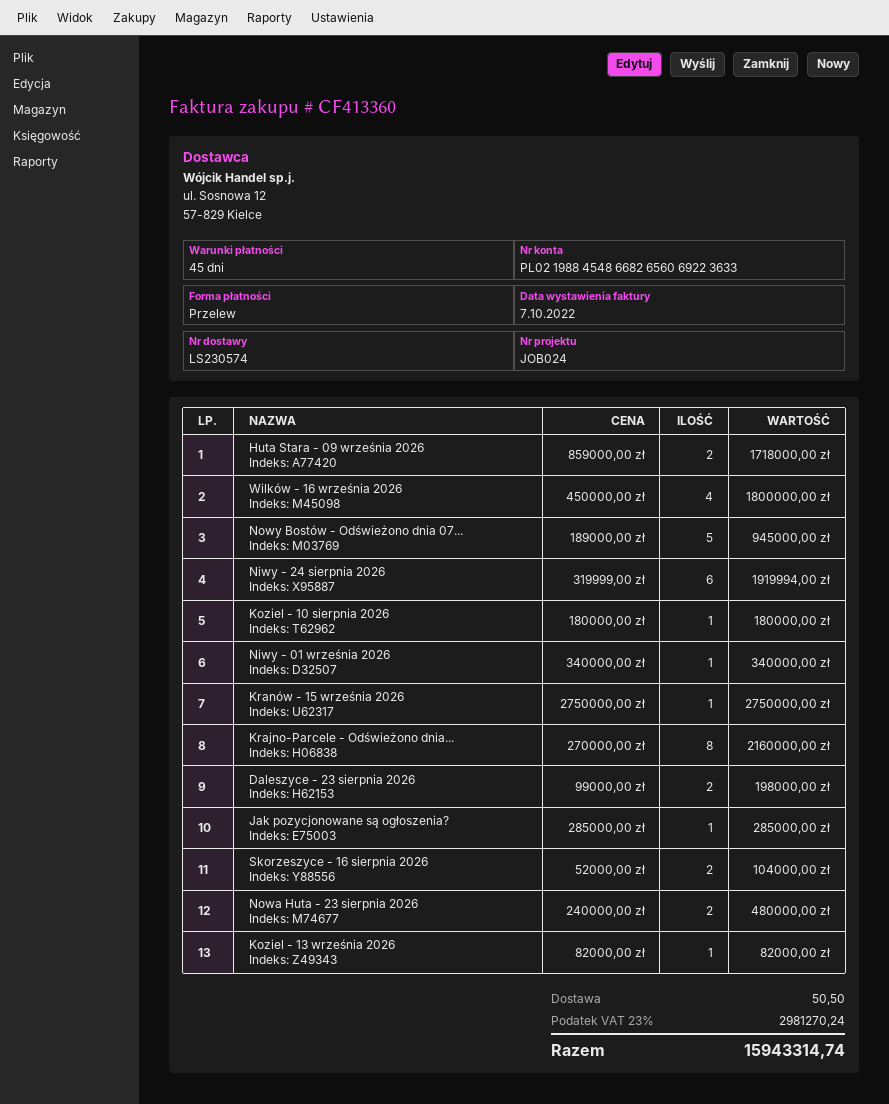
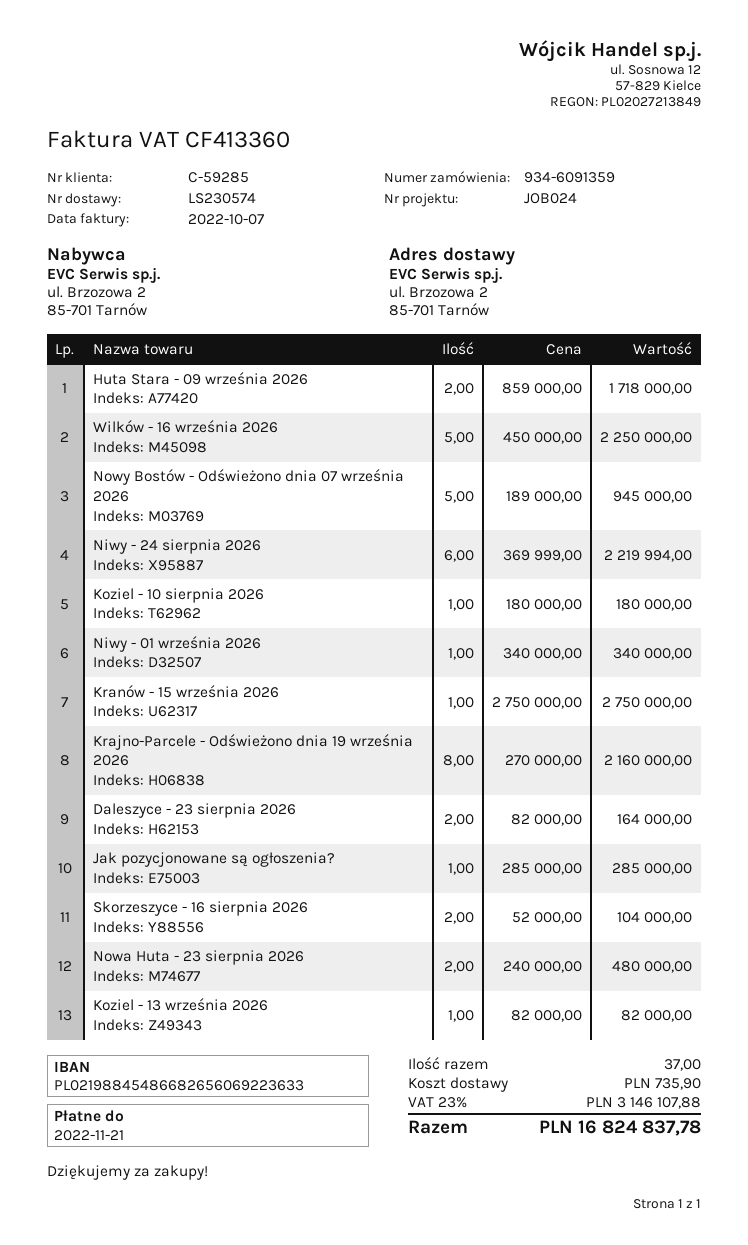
Wilków - 16 września 2026: 4 x 450000.00 = 1800000.00 -> 5 x 450000.00 = 2250000.00
Niwy - 24 sierpnia 2026: 6 x 319999.00 = 1919994.00 -> 6 x 369999.00 = 2219994.00
Daleszyce - 23 sierpnia 2026: 2 x 99000.00 = 198000.00 -> 2 x 82000.00 = 164000.00
shipping: 50.50 -> 735.90
tax: 23% = 2981270.24 -> 23% = 3146107.88
total: 15943314.74 -> 16824837.78

